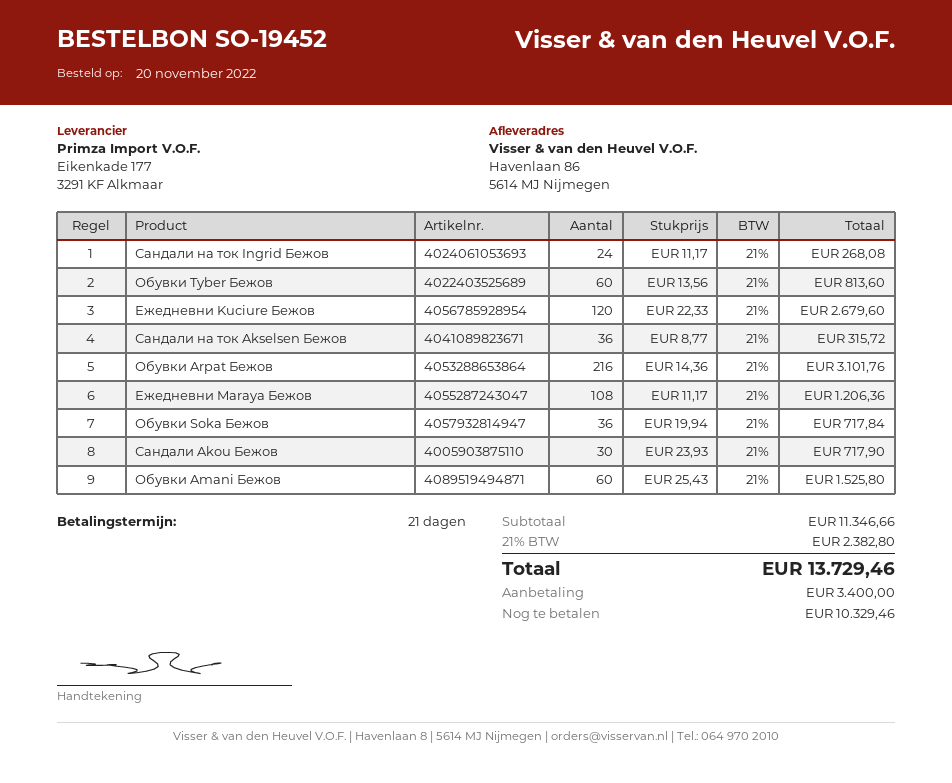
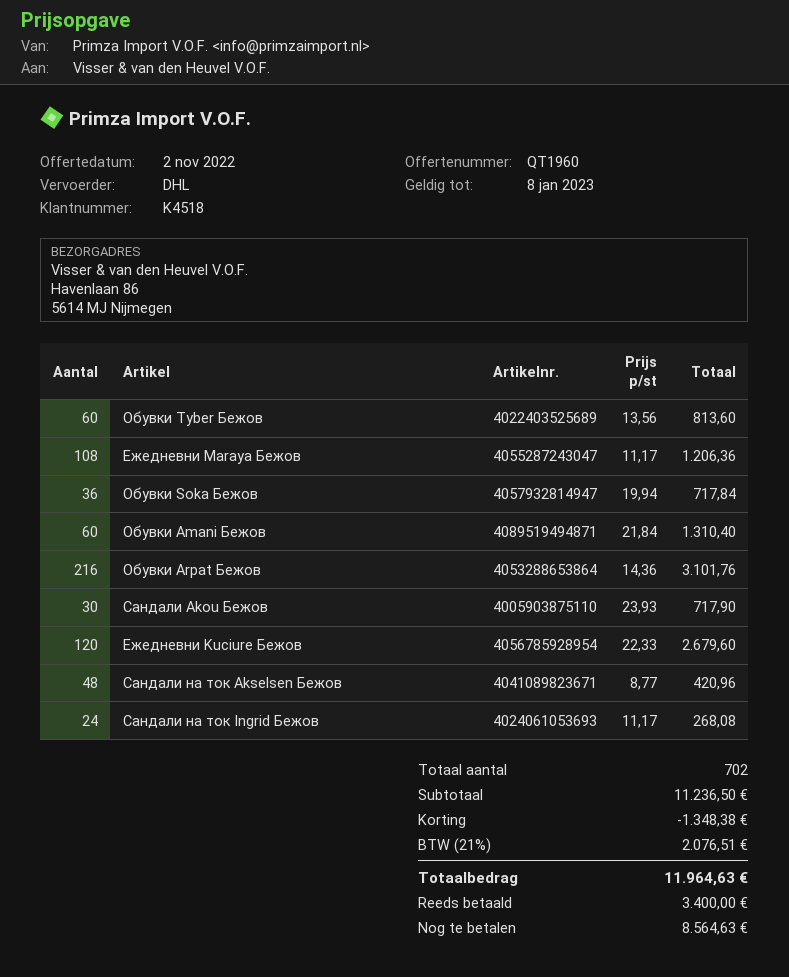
Сандали на ток Akselsen Бежов: 36 x 8.77 = 315.72 -> 48 x 8.77 = 420.96
Обувки Amani Бежов: 60 x 25.43 = 1525.80 -> 60 x 21.84 = 1310.40
subtotal: 11346.66 -> 11236.50
discount: none -> 1348.38
tax: 21% = 2382.80 -> 21% = 2076.51
total: 13729.46 -> 11964.63
balance: 10329.46 -> 8564.63

